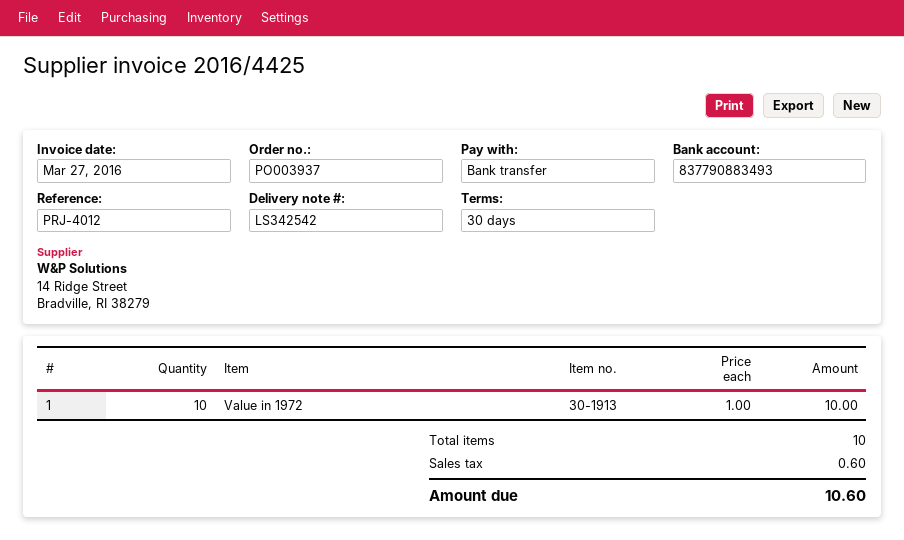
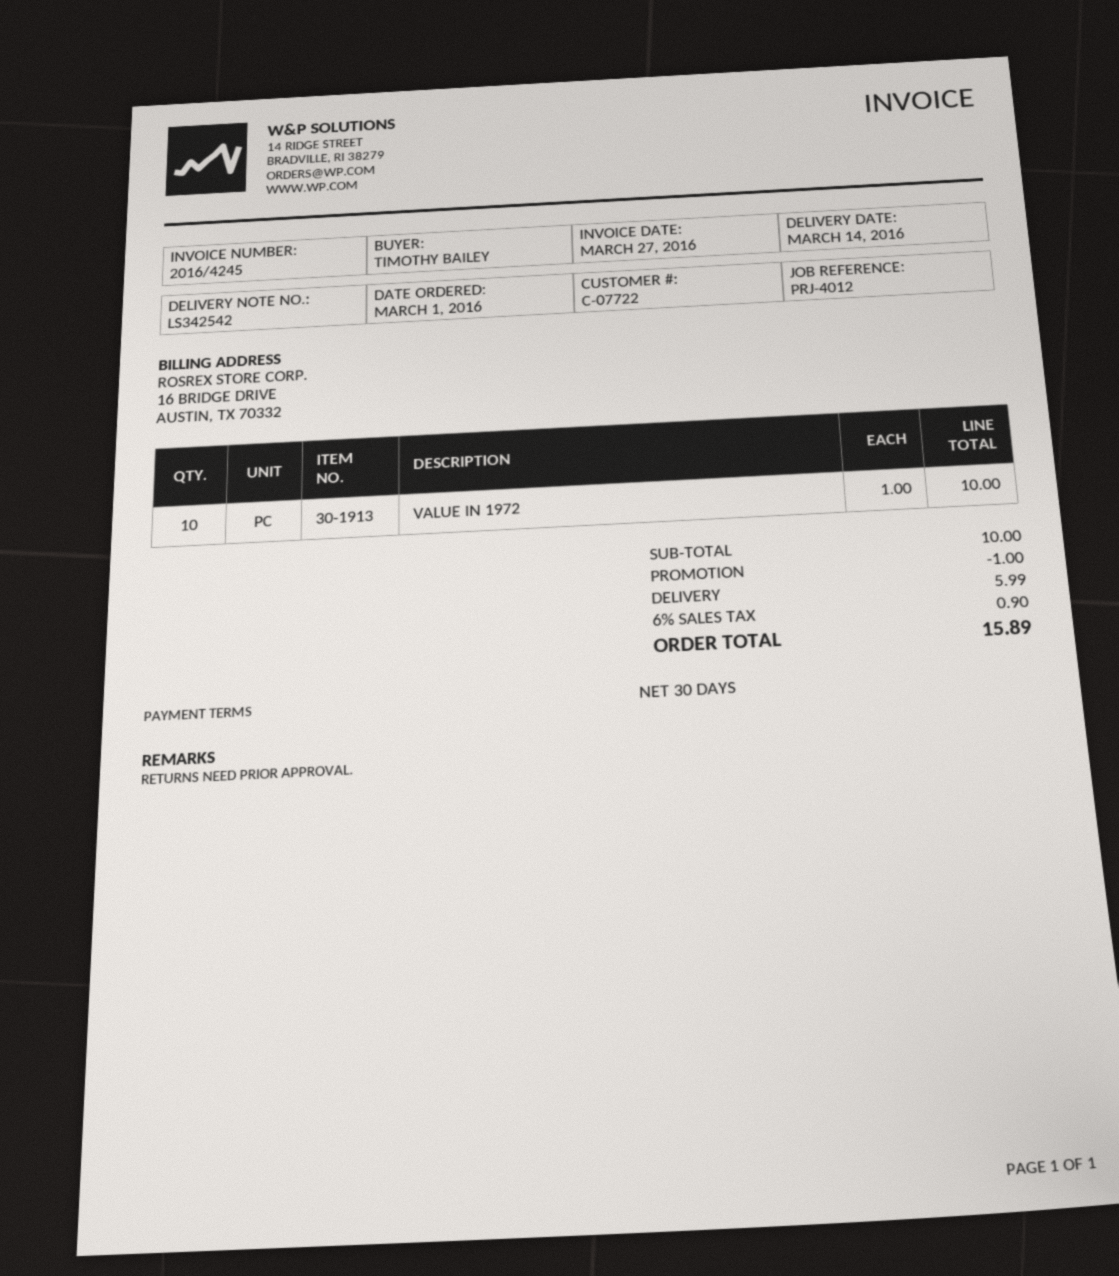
invoice number: 2016/4425 -> 2016/4245
discount: none -> 1.00
shipping: none -> 5.99
tax: 0.60 -> 0.90
total: 10.60 -> 15.89

